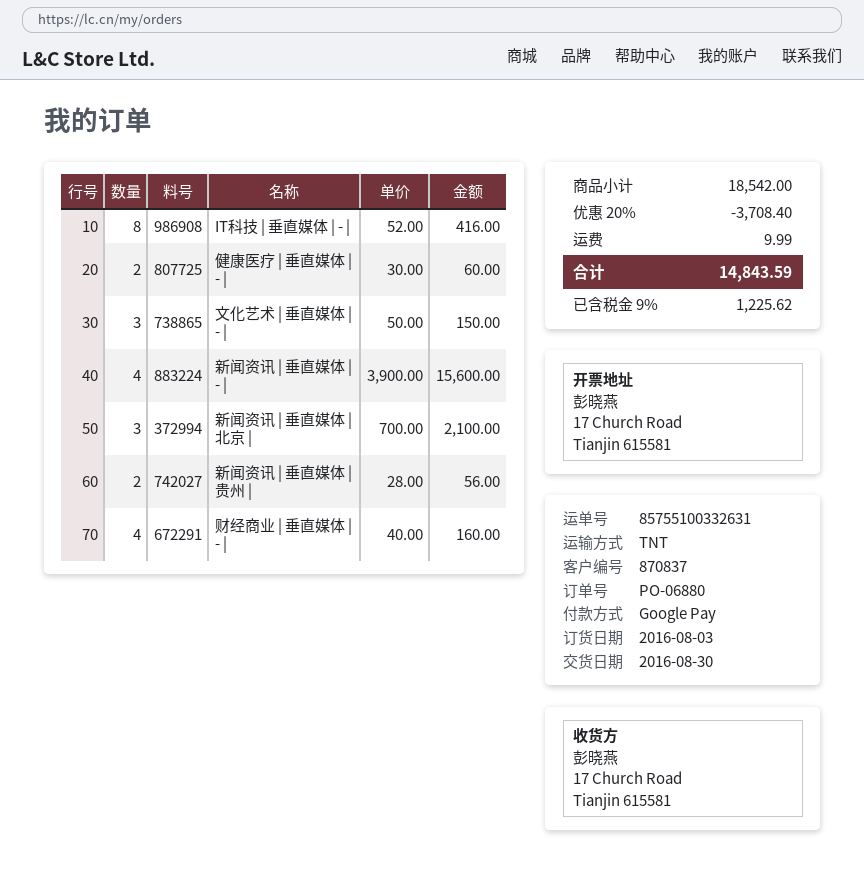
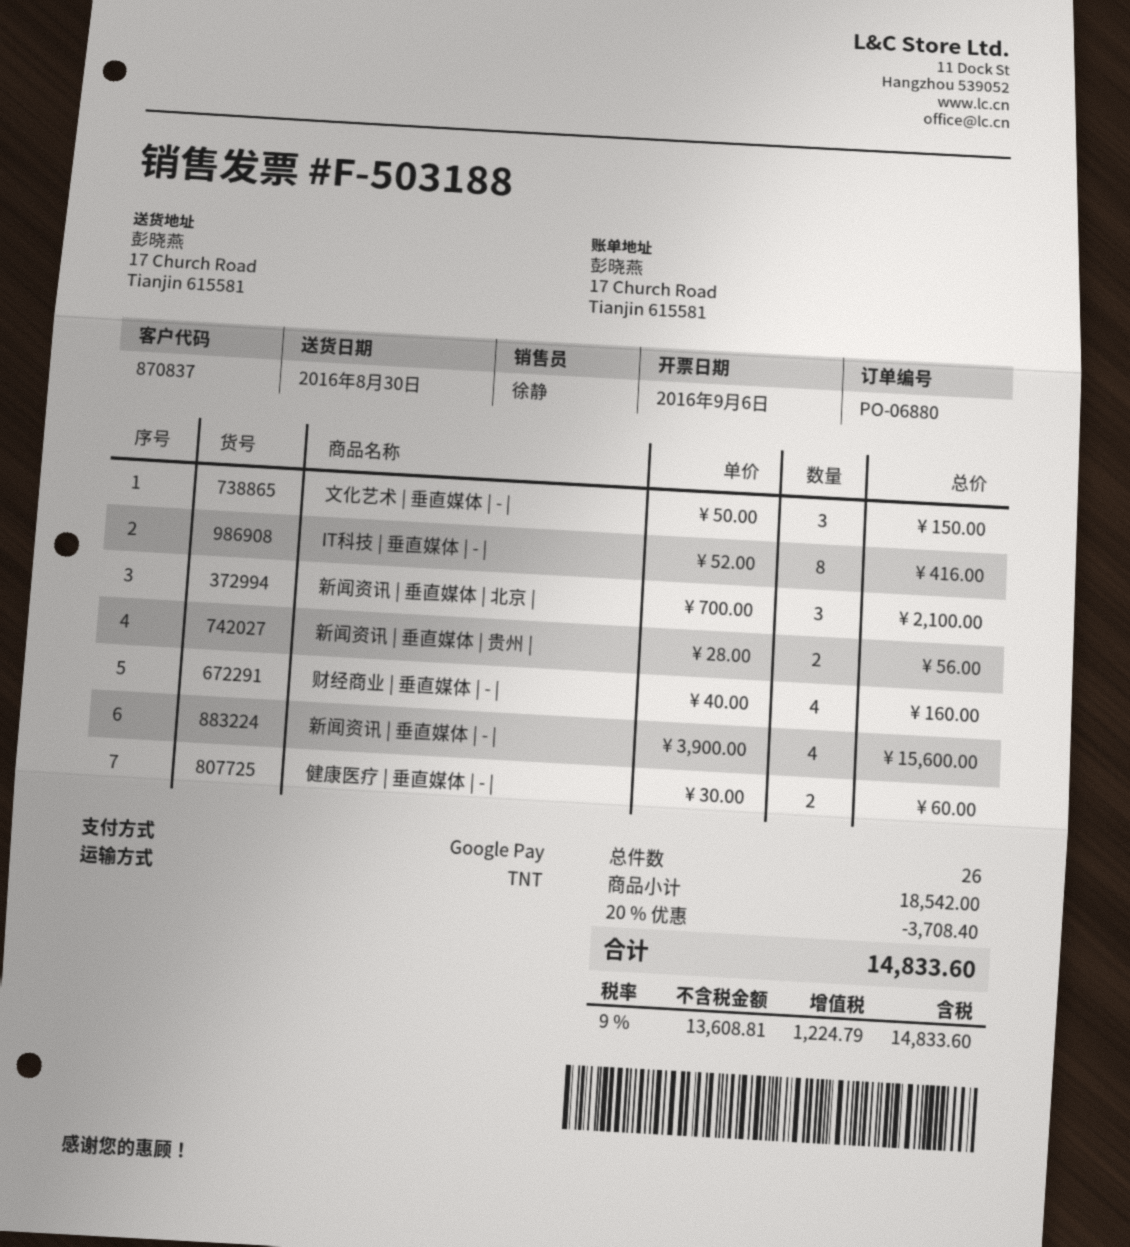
shipping: 9.99 -> none
tax: 9% = 1225.62 -> 9% = 1224.79
total: 14843.59 -> 14833.60

